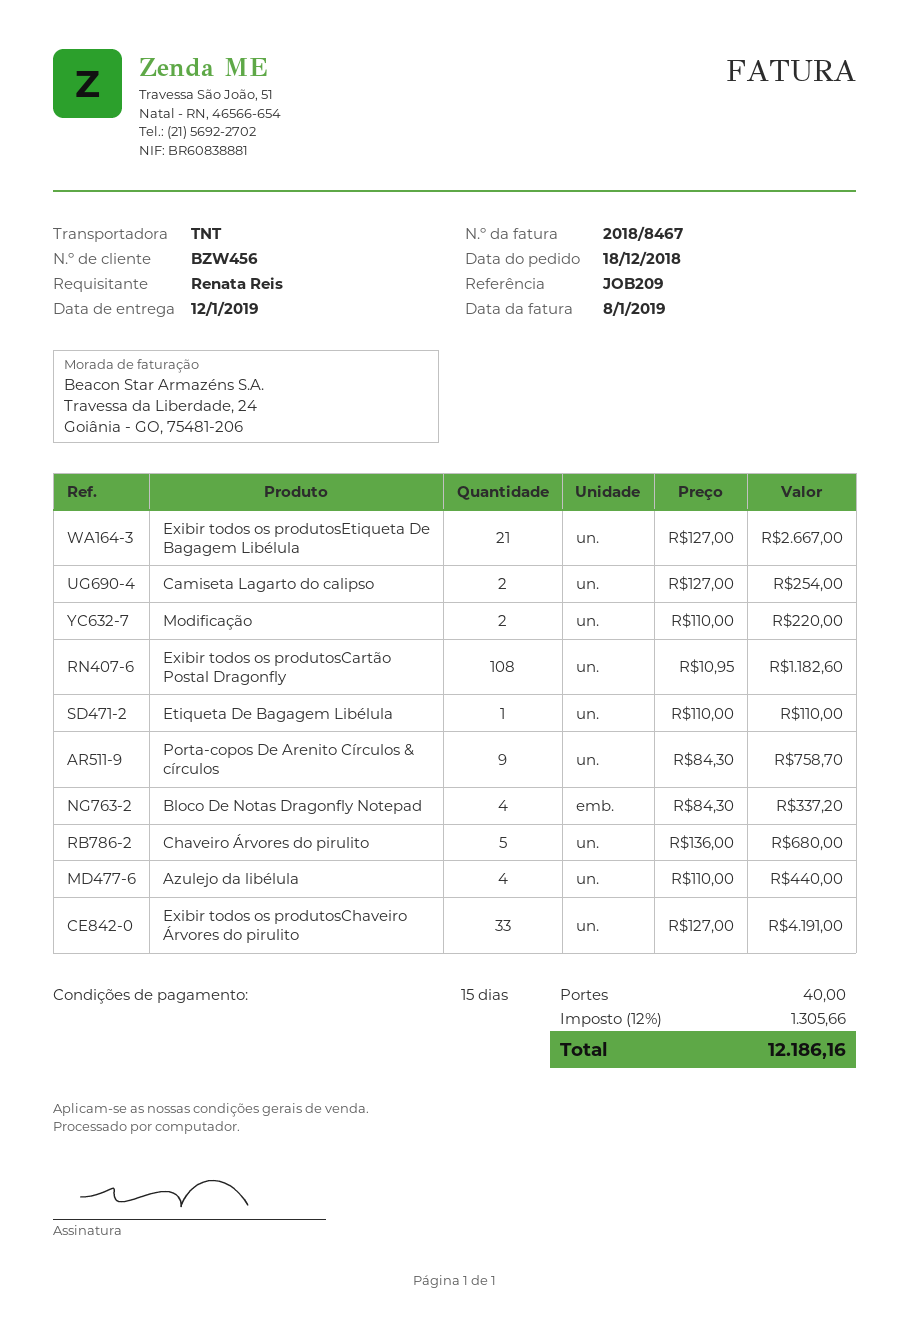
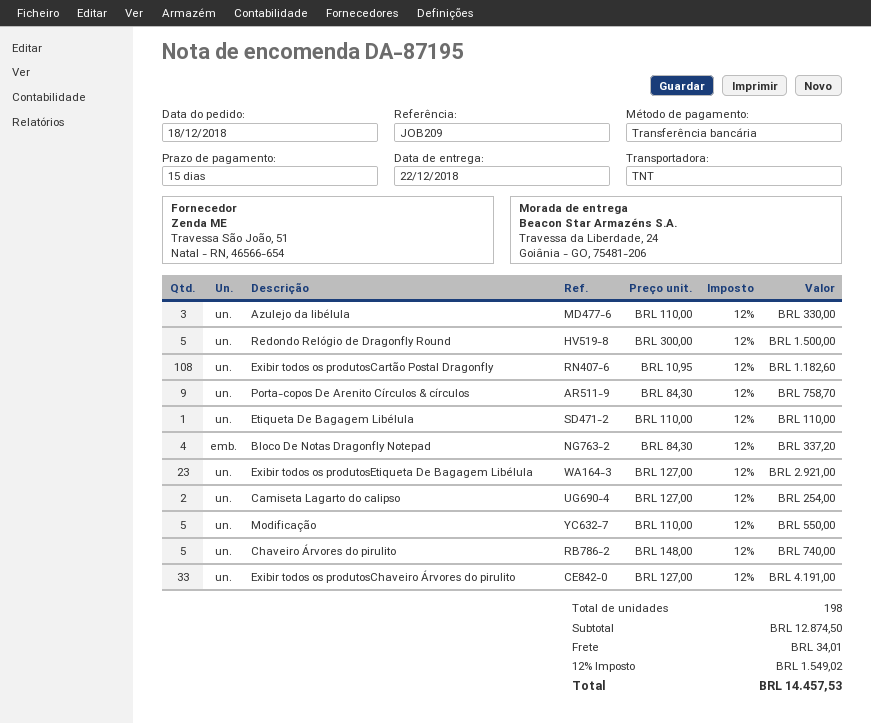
delivery date: 2019-01-12 -> 2018-12-22
Exibir todos os produtosEtiqueta De Bagagem Libélula: 21 x 127.00 = 2667.00 -> 23 x 127.00 = 2921.00
Modificação: 2 x 110.00 = 220.00 -> 5 x 110.00 = 550.00
Chaveiro Árvores do pirulito: 5 x 136.00 = 680.00 -> 5 x 148.00 = 740.00
Azulejo da libélula: 4 x 110.00 = 440.00 -> 3 x 110.00 = 330.00
Redondo Relógio de Dragonfly Round: none -> 5 x 300.00 = 1500.00
shipping: 40.00 -> 34.01
tax: 12% = 1305.66 -> 12% = 1549.02
total: 12186.16 -> 14457.53

